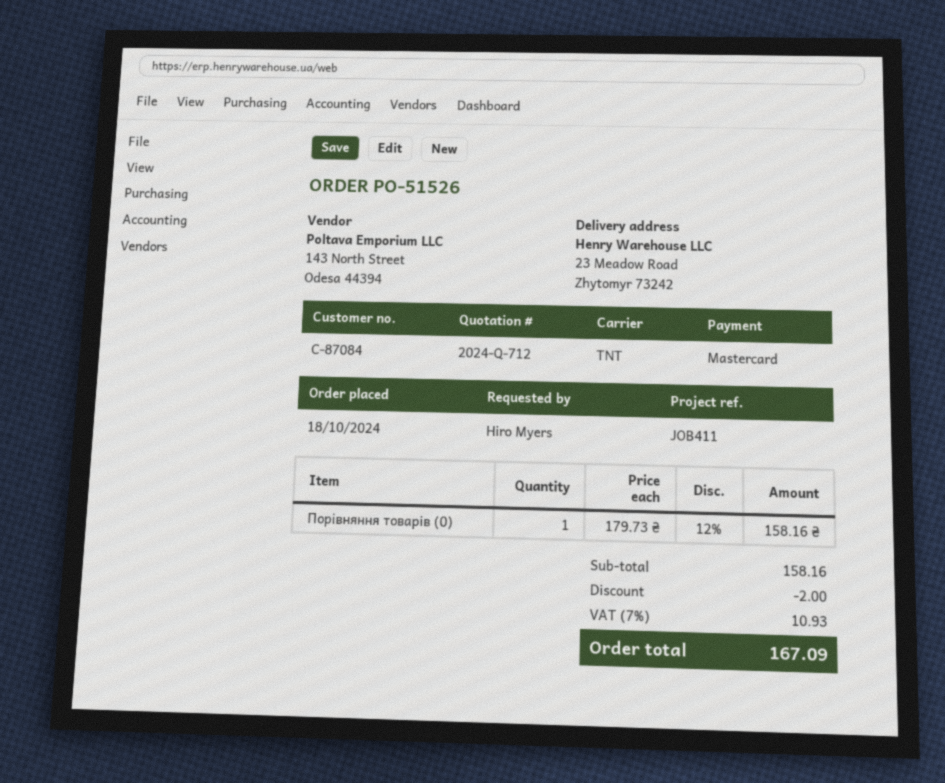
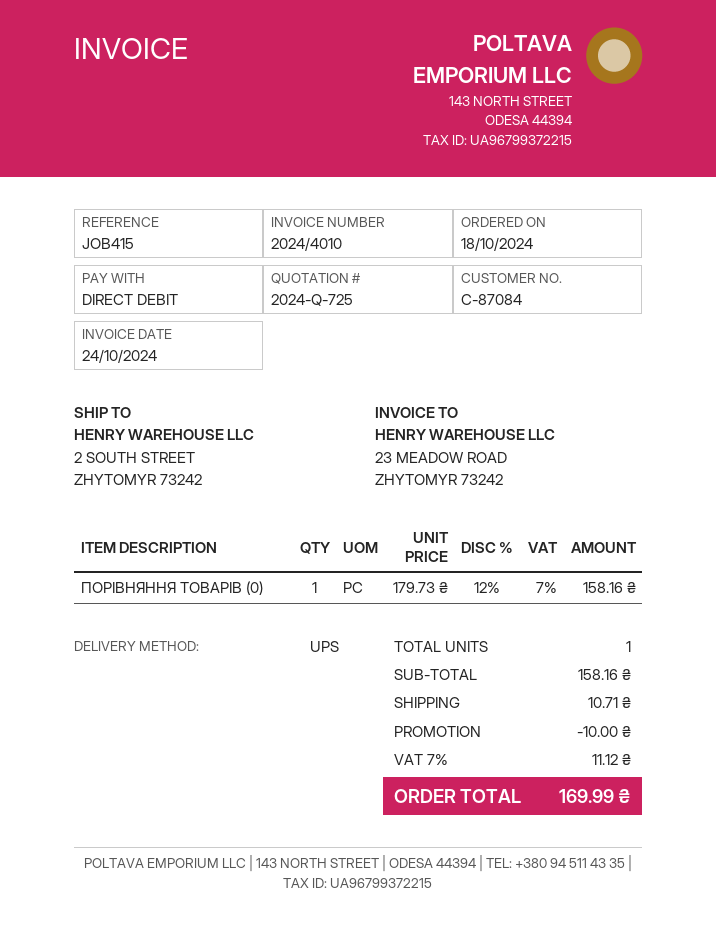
quote number: 2024-Q-712 -> 2024-Q-725
reference: JOB411 -> JOB415
payment method: Mastercard -> direct debit
shipping method: TNT -> UPS
ship to: 23 Meadow Road, Zhytomyr 73242 -> 2 SOUTH STREET, ZHYTOMYR 73242
discount: 2.00 -> 10.00
shipping: none -> 10.71
tax: 7% = 10.93 -> 7% = 11.12
total: 167.09 -> 169.99

